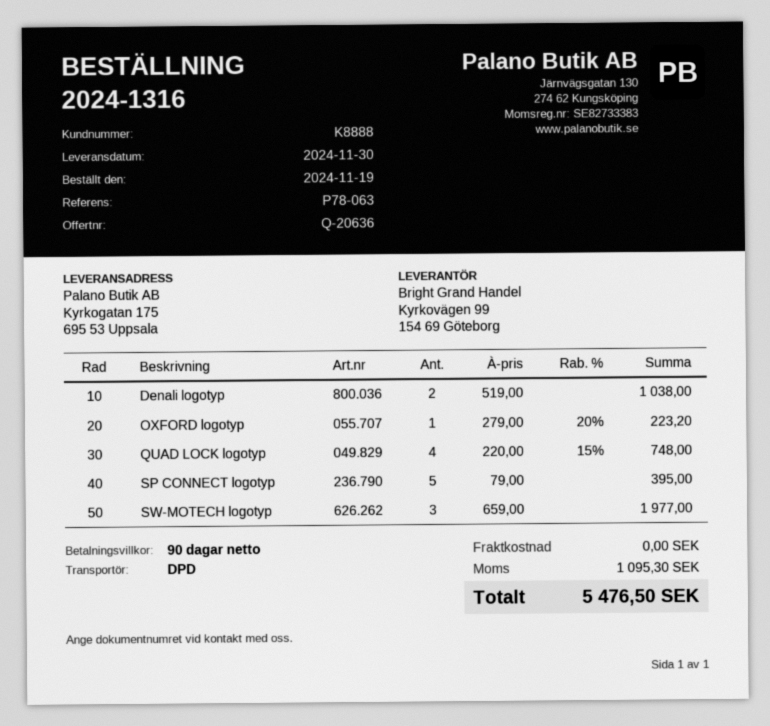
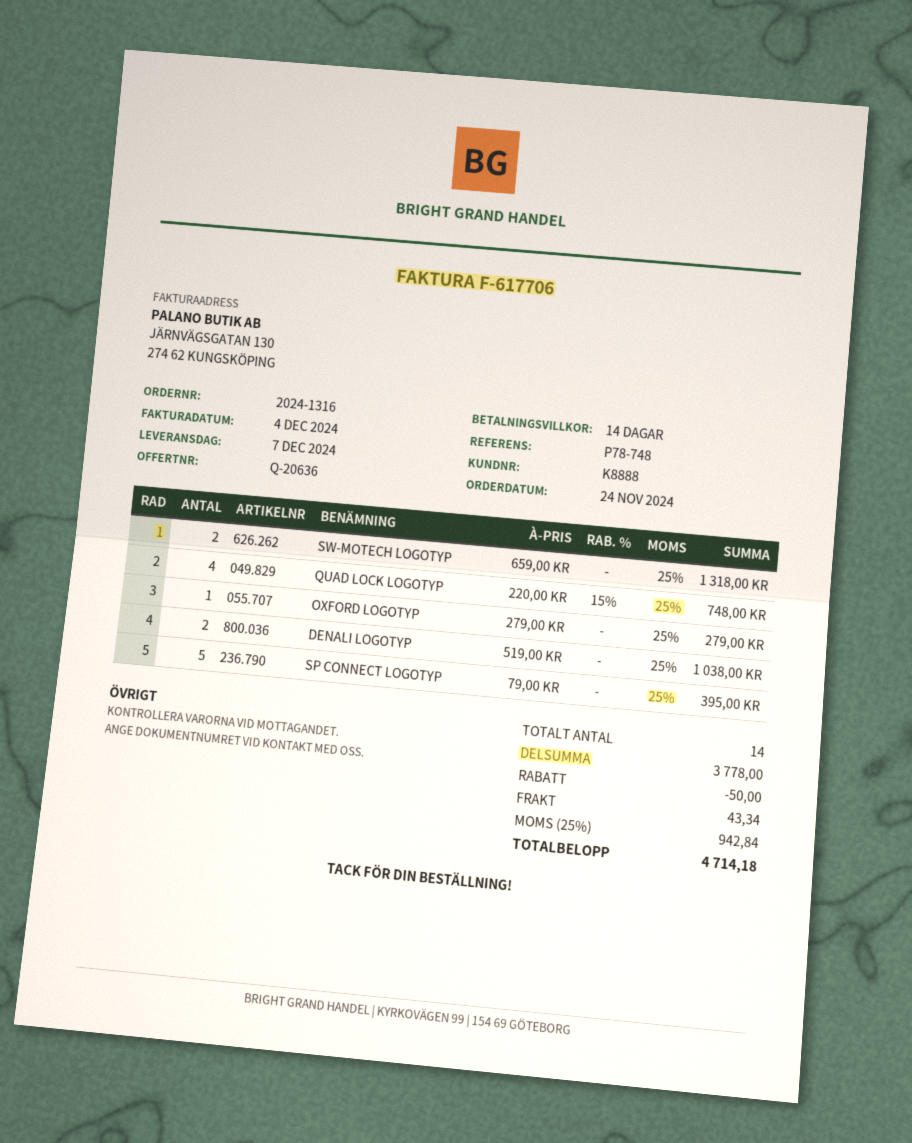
order date: 2024-11-19 -> 2024-11-24
delivery date: 2024-11-30 -> 2024-12-07
payment terms: 90 days -> 14 days
reference: P78-063 -> P78-748
OXFORD logotyp: 1 x 279.00 - 20% = 223.20 -> 1 x 279.00 = 279.00
SW-MOTECH logotyp: 3 x 659.00 = 1977.00 -> 2 x 659.00 = 1318.00
discount: none -> 50.00
shipping: 0.00 -> 43.34
tax: 1095.30 -> 942.84
total: 5476.50 -> 4714.18

